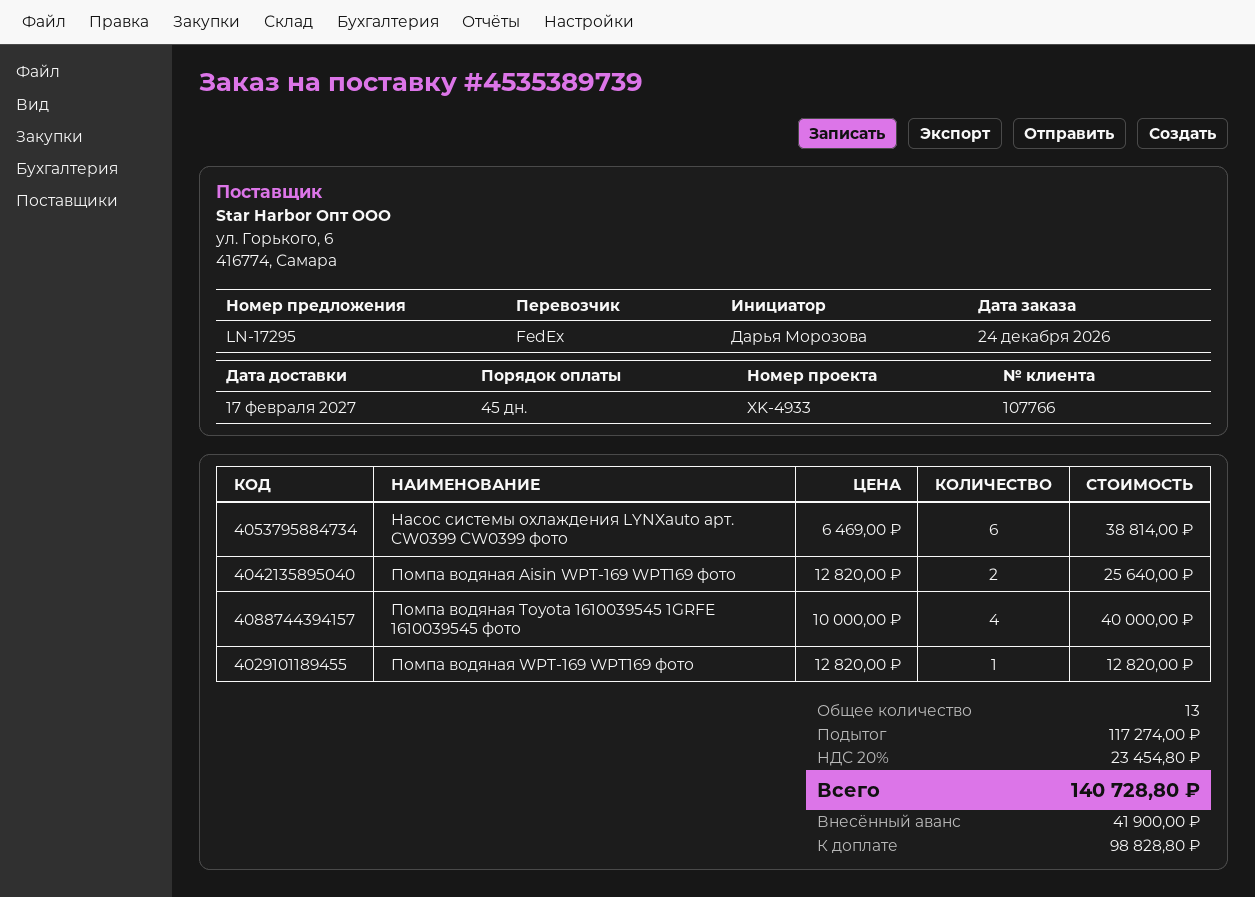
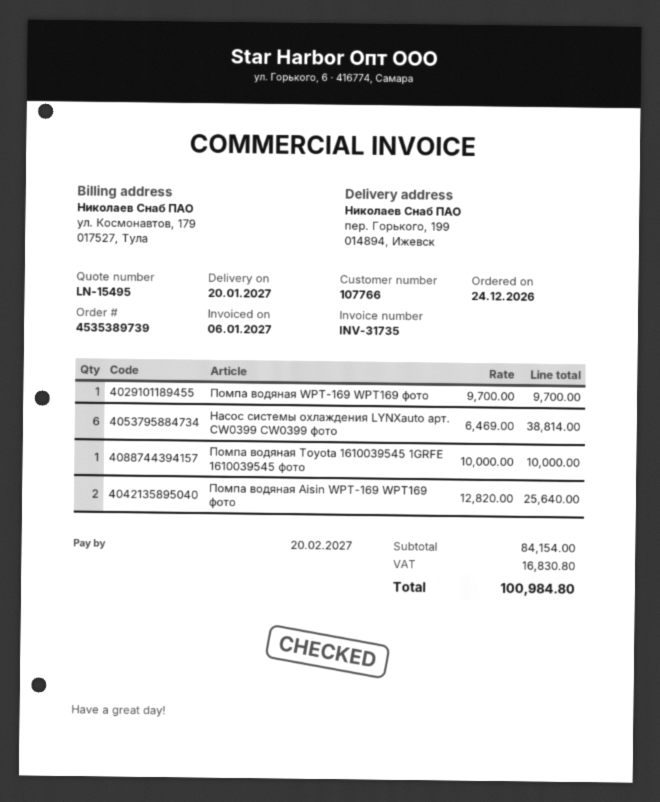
quote number: LN-17295 -> LN-15495
delivery date: 2027-02-17 -> 2027-01-20
Помпа водяная Toyota 1610039545 1GRFE 1610039545 фото: 4 x 10000.00 = 40000.00 -> 1 x 10000.00 = 10000.00
Помпа водяная WPT-169 WPT169 фото: 1 x 12820.00 = 12820.00 -> 1 x 9700.00 = 9700.00
subtotal: 117274.00 -> 84154.00
tax: 23454.80 -> 16830.80
total: 140728.80 -> 100984.80

